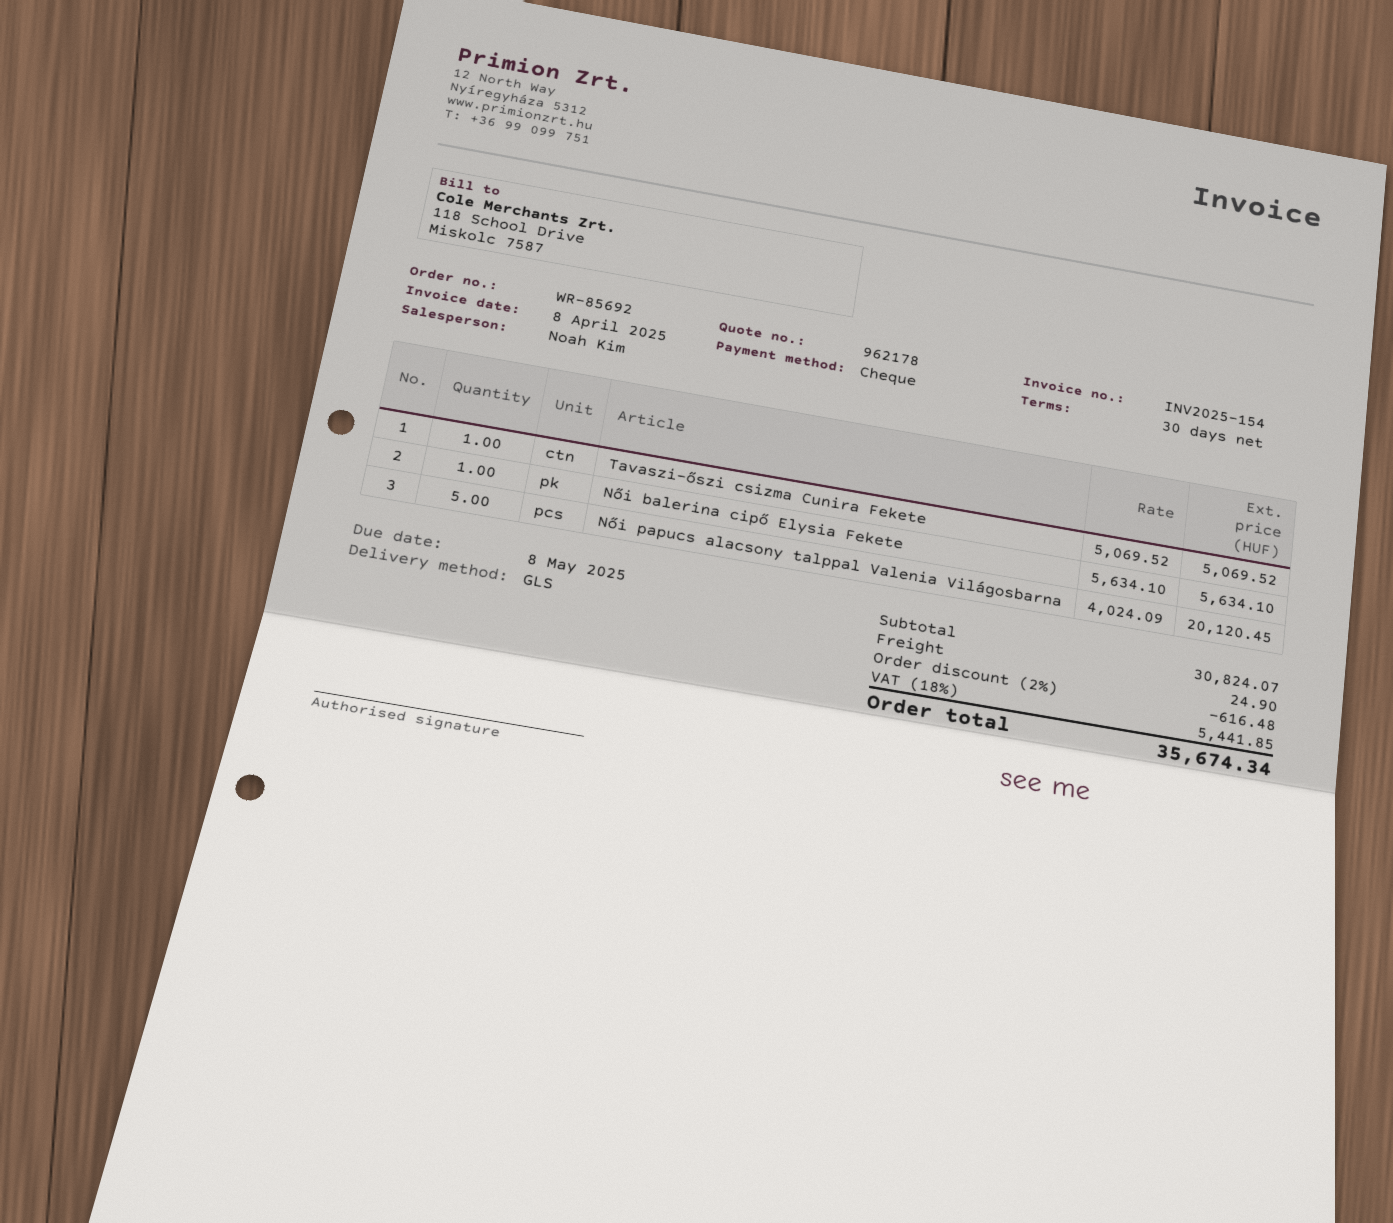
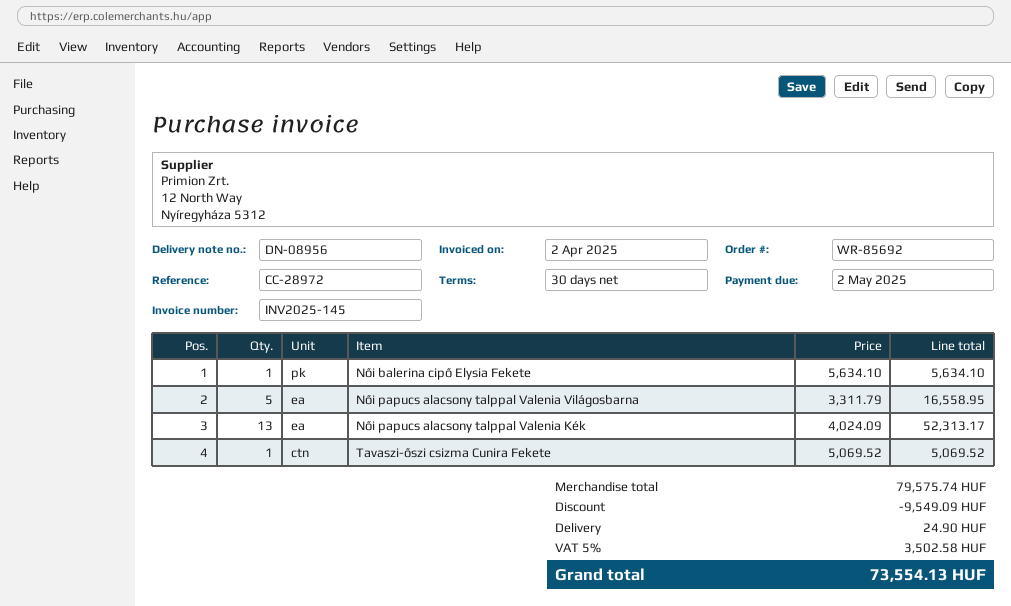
invoice number: INV2025-154 -> INV2025-145
invoice date: 2025-04-08 -> 2025-04-02
due date: 2025-05-08 -> 2025-05-02
Női papucs alacsony talppal Valenia Világosbarna: 5 x 4024.09 = 20120.45 -> 5 x 3311.79 = 16558.95
Női papucs alacsony talppal Valenia Kék: none -> 13 x 4024.09 = 52313.17
subtotal: 30824.07 -> 79575.74
discount: 616.48 -> 9549.09
tax: 18% = 5441.85 -> 5% = 3502.58
total: 35674.34 -> 73554.13

